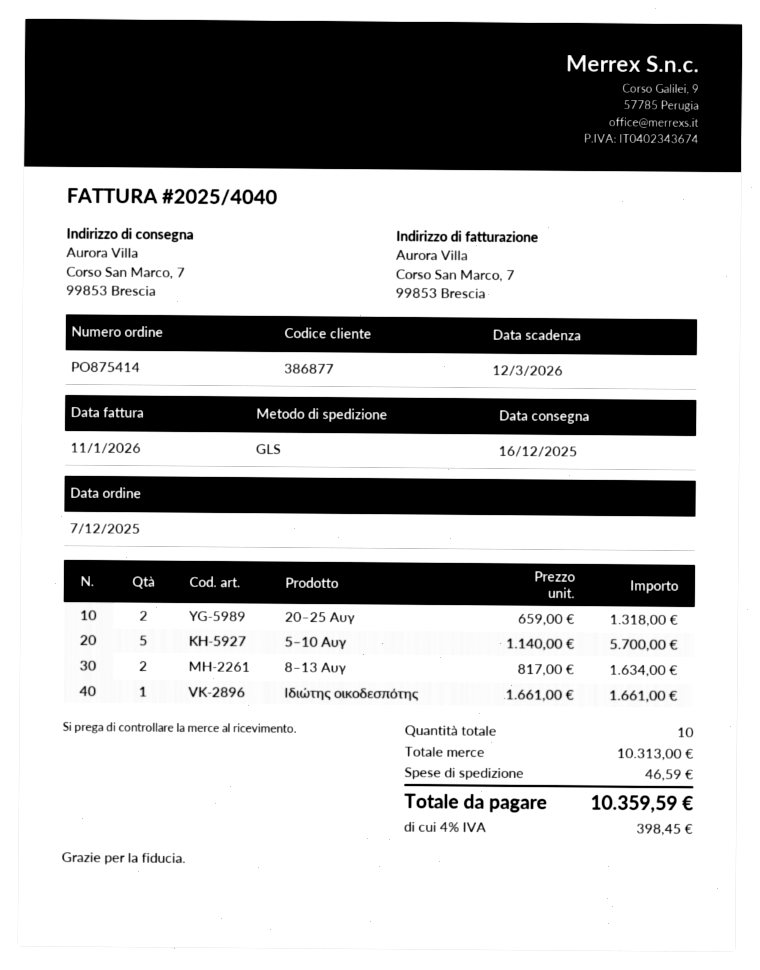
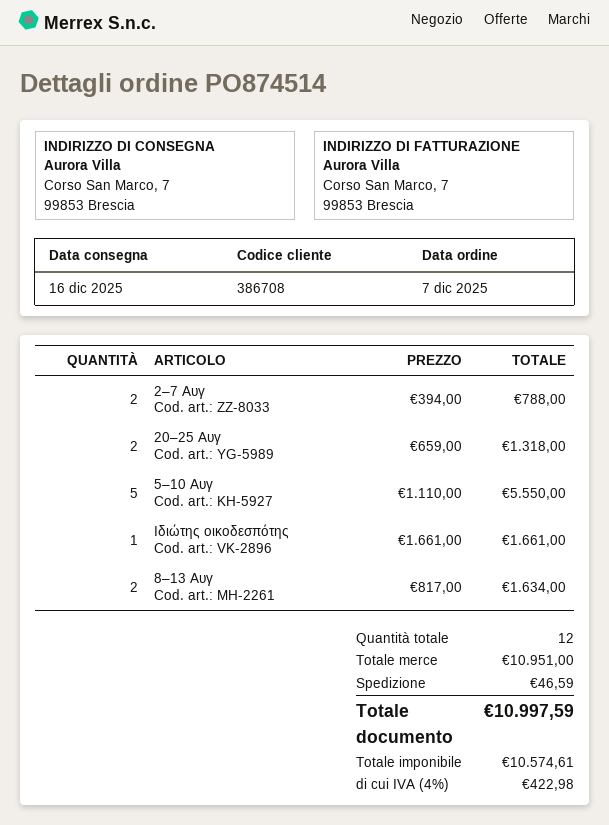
order number: PO875414 -> PO874514
customer number: 386877 -> 386708
5–10 Αυγ: 5 x 1140.00 = 5700.00 -> 5 x 1110.00 = 5550.00
2–7 Αυγ: none -> 2 x 394.00 = 788.00
total quantity: 10 -> 12
subtotal: 10313.00 -> 10951.00
tax: 4% = 398.45 -> 4% = 422.98
total: 10359.59 -> 10997.59

